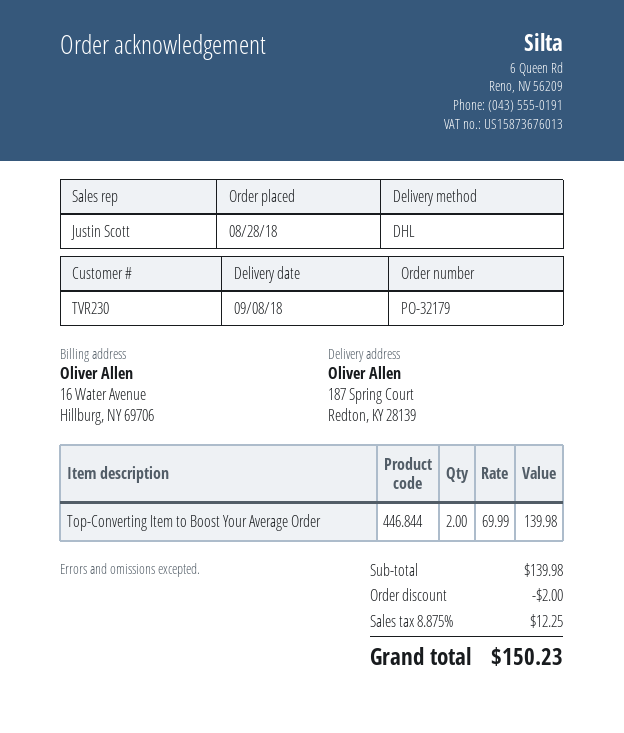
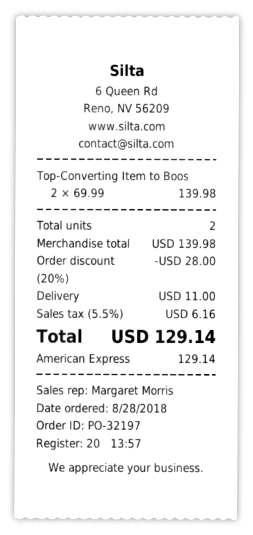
order number: PO-32179 -> PO-32197
sales rep: Justin Scott -> Margaret Morris
discount: 2.00 -> 28.00
shipping: none -> 11.00
tax: 8.875% = 12.25 -> 5.5% = 6.16
total: 150.23 -> 129.14

